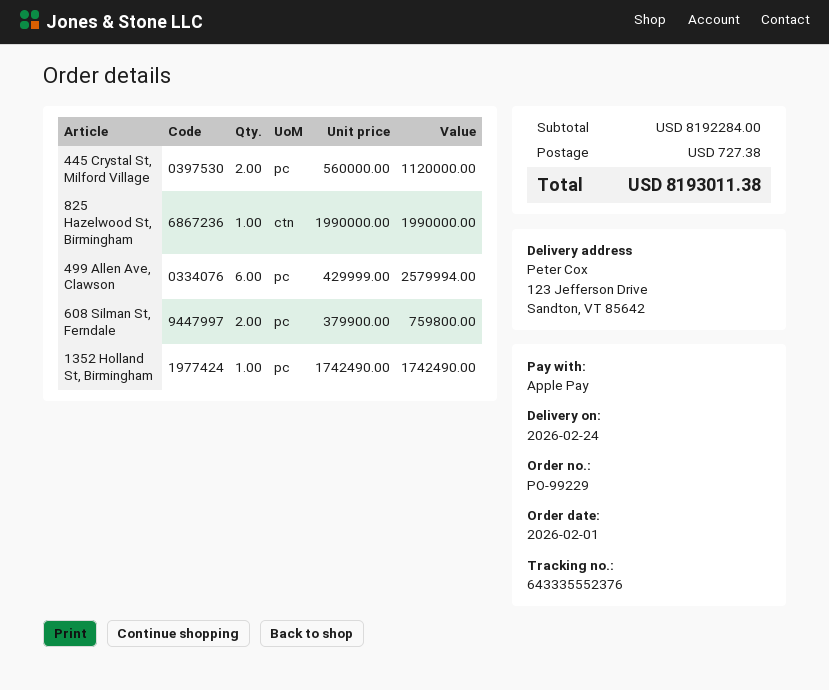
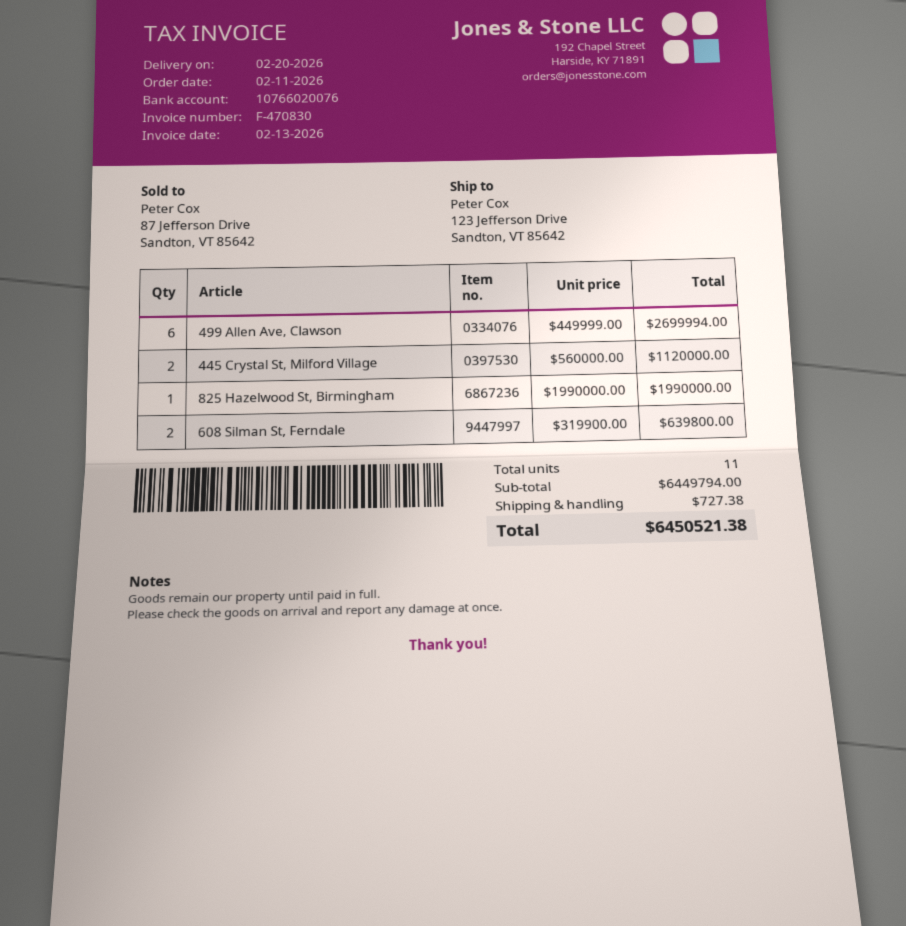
order date: 2026-02-01 -> 2026-02-11
delivery date: 2026-02-24 -> 2026-02-20
499 Allen Ave, Clawson: 6 x 429999.00 = 2579994.00 -> 6 x 449999.00 = 2699994.00
608 Silman St, Ferndale: 2 x 379900.00 = 759800.00 -> 2 x 319900.00 = 639800.00
1352 Holland St, Birmingham: 1 x 1742490.00 = 1742490.00 -> none
subtotal: 8192284.00 -> 6449794.00
total: 8193011.38 -> 6450521.38

